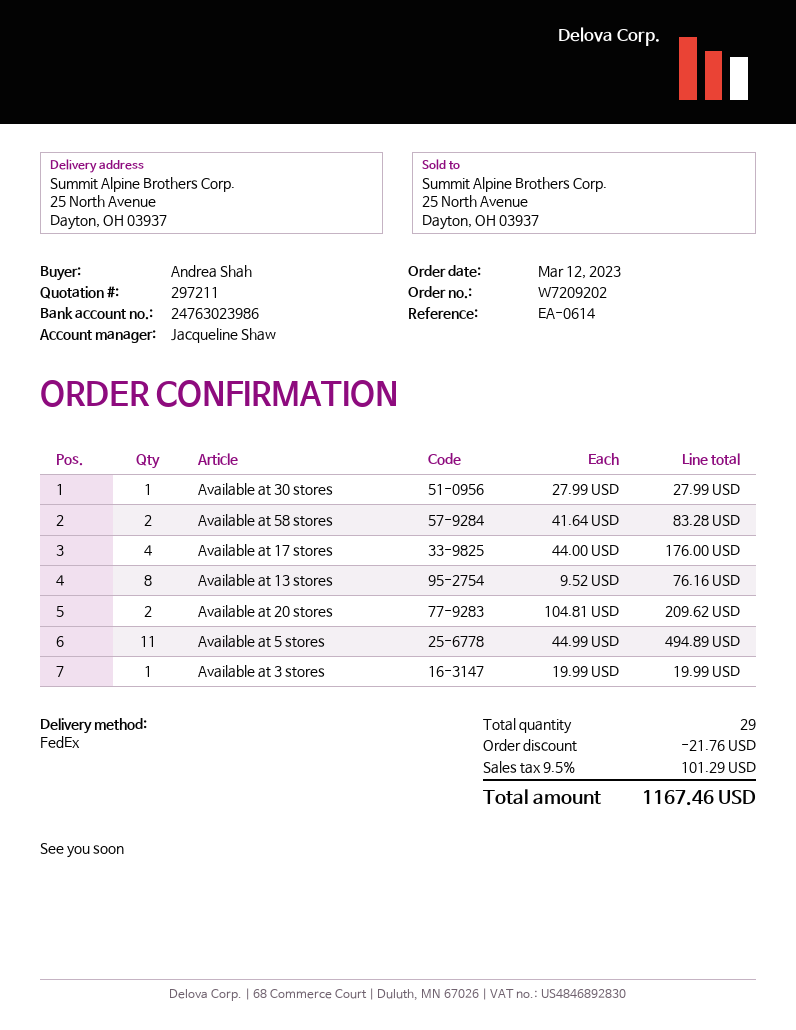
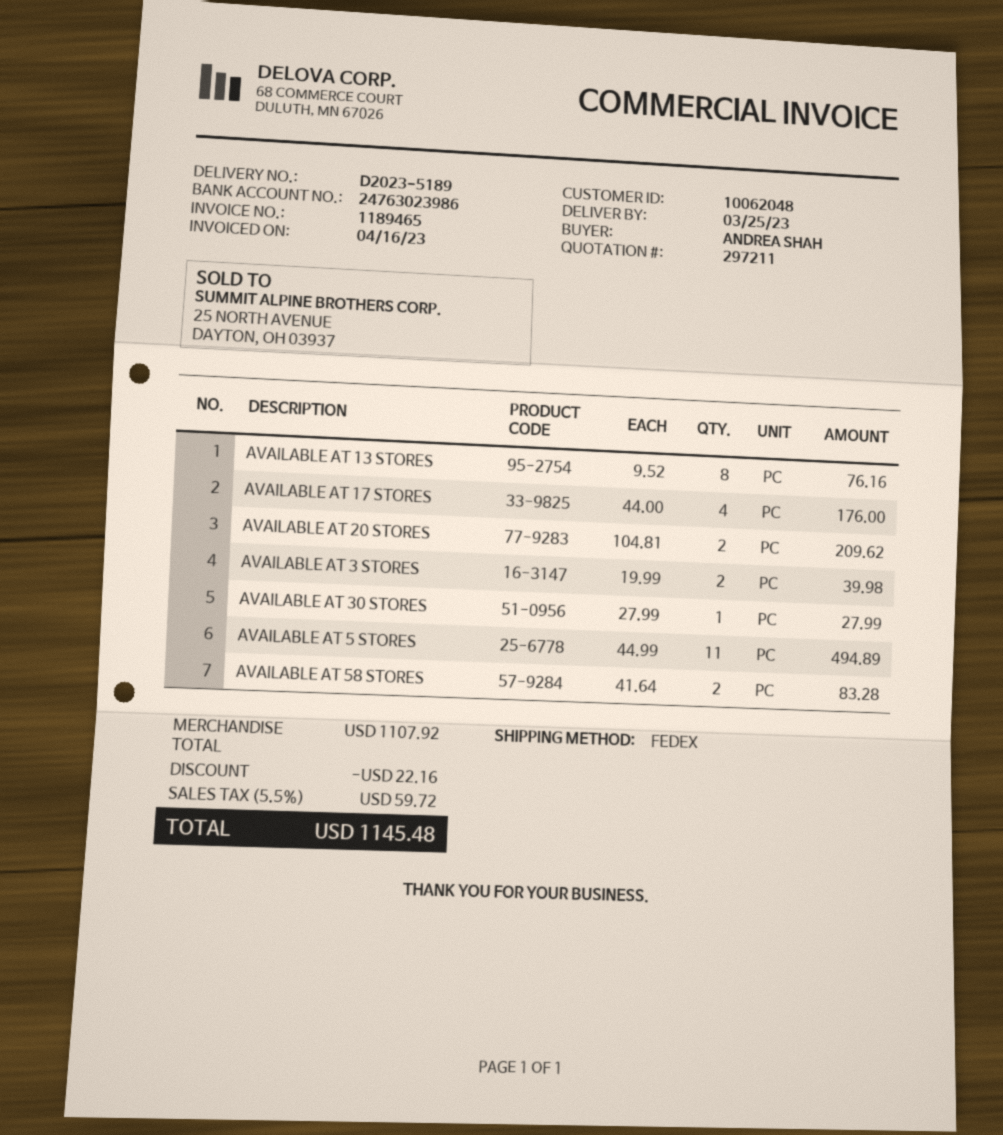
Available at 3 stores: 1 x 19.99 = 19.99 -> 2 x 19.99 = 39.98
discount: 21.76 -> 22.16
tax: 9.5% = 101.29 -> 5.5% = 59.72
total: 1167.46 -> 1145.48

